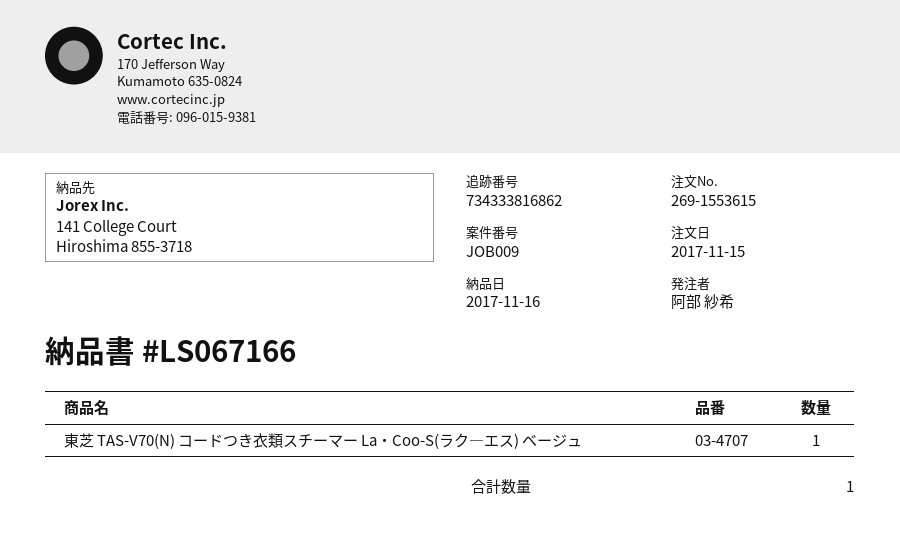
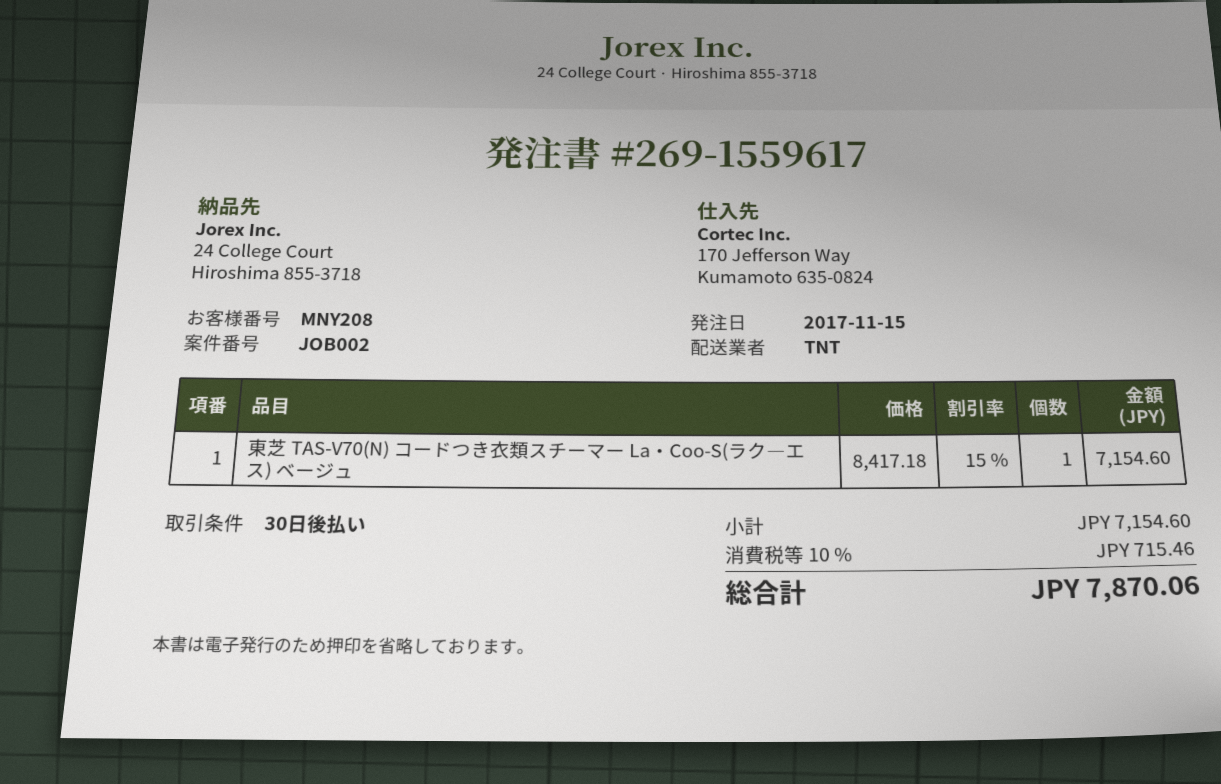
order number: 269-1553615 -> 269-1559617
reference: JOB009 -> JOB002
ship to: 141 College Court, Hiroshima 855-3718 -> 24 College Court, Hiroshima 855-3718

